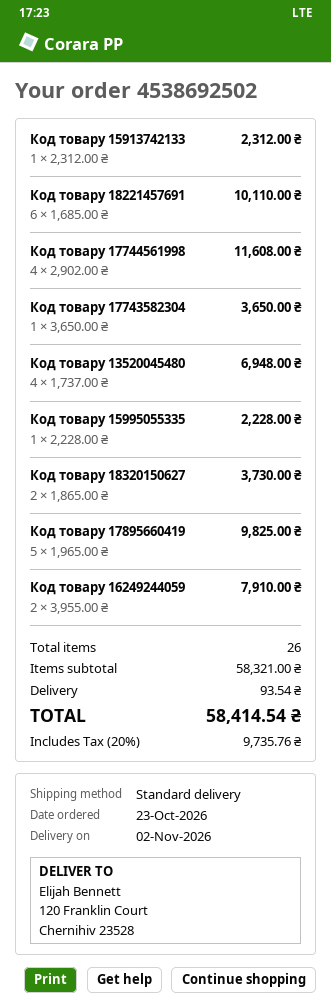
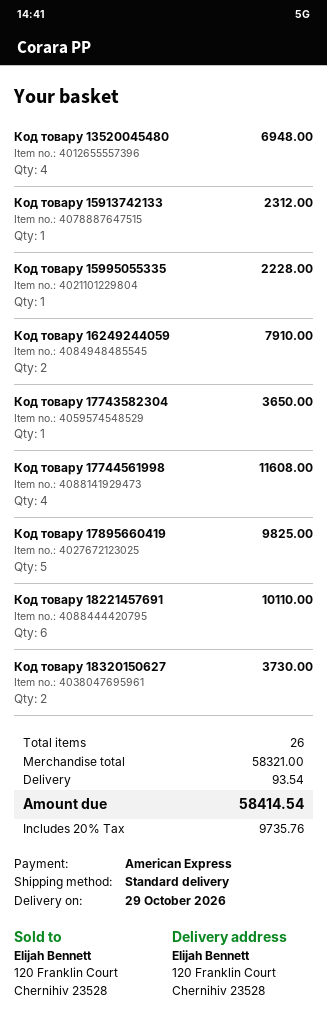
delivery date: 2026-11-02 -> 2026-10-29

